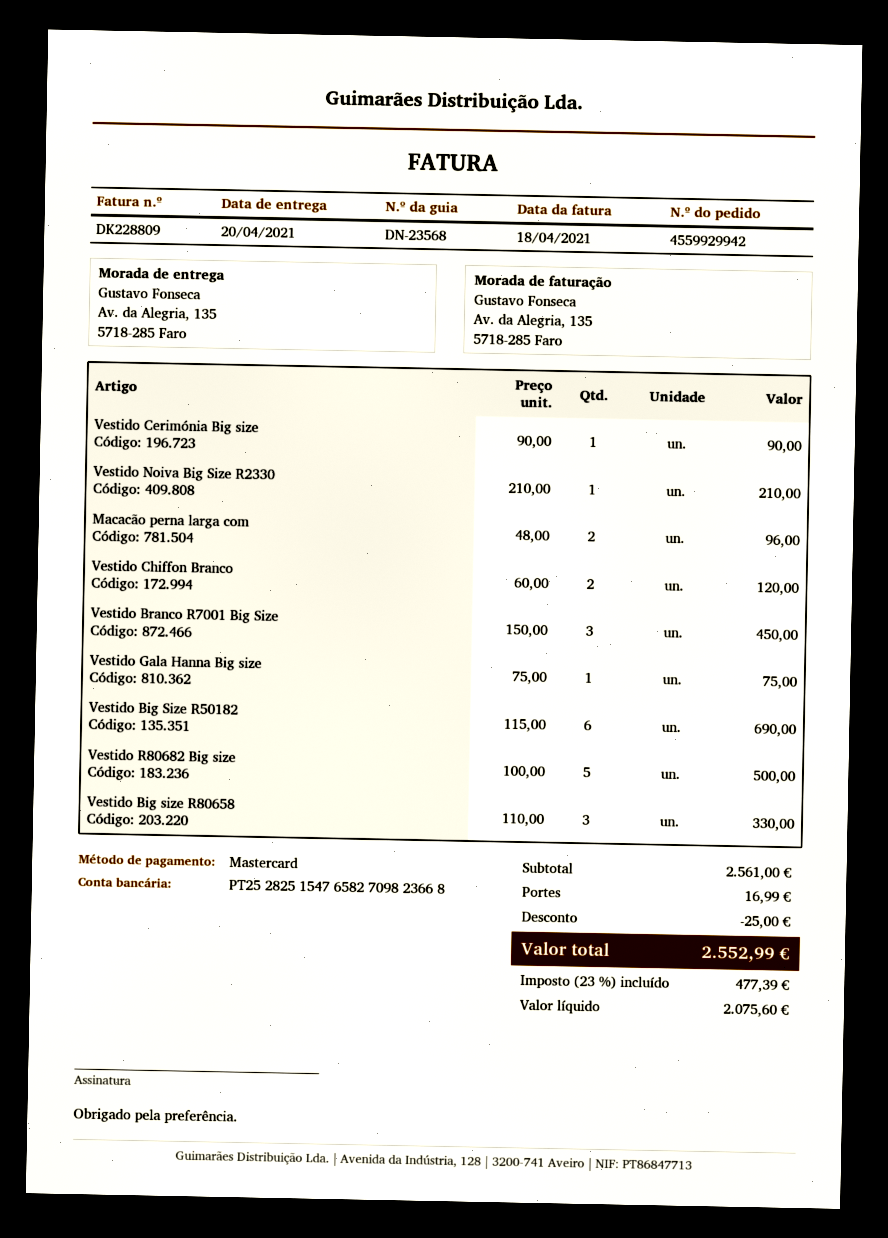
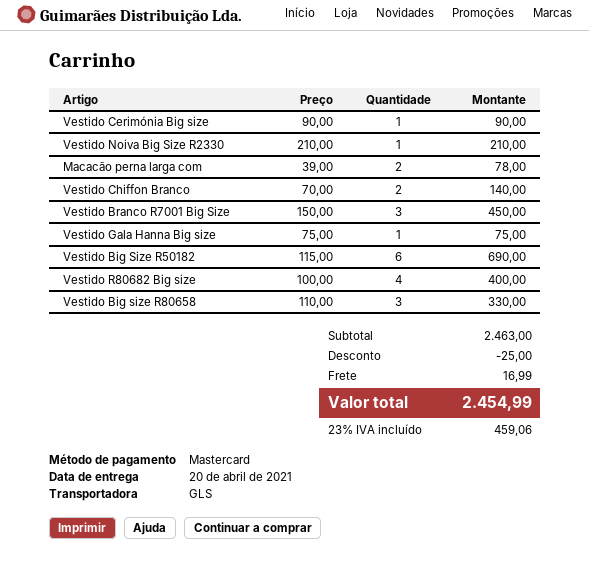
Macacão perna larga com: 2 x 48.00 = 96.00 -> 2 x 39.00 = 78.00
Vestido Chiffon Branco: 2 x 60.00 = 120.00 -> 2 x 70.00 = 140.00
Vestido R80682 Big size: 5 x 100.00 = 500.00 -> 4 x 100.00 = 400.00
subtotal: 2561.00 -> 2463.00
tax: 23% = 477.39 -> 23% = 459.06
total: 2552.99 -> 2454.99

